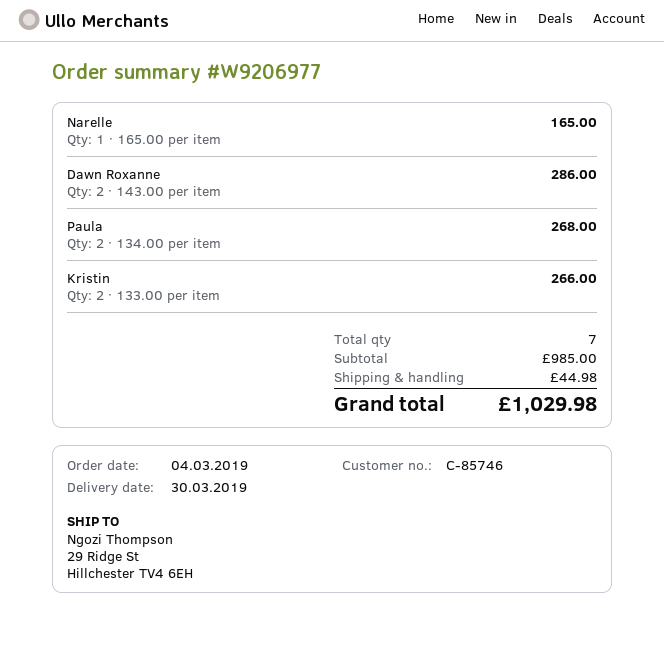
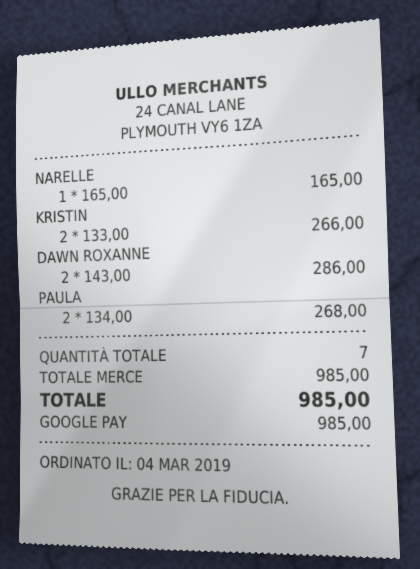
shipping: 44.98 -> none
total: 1029.98 -> 985.00

